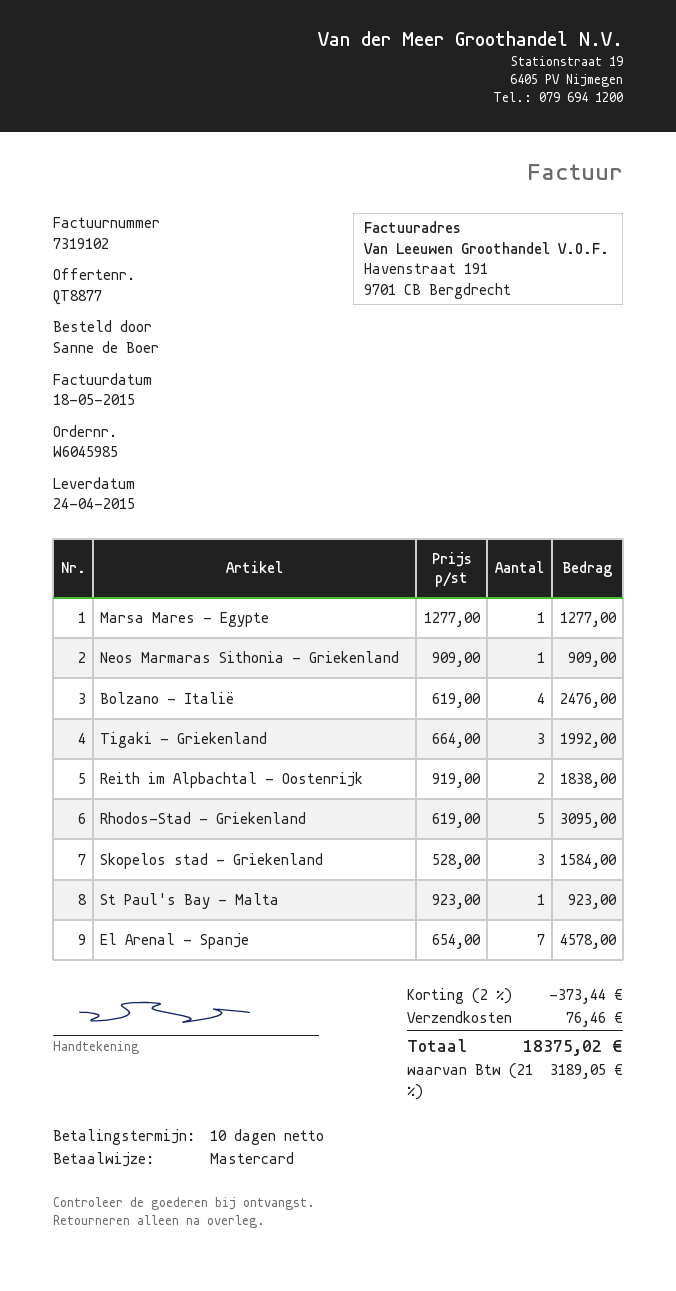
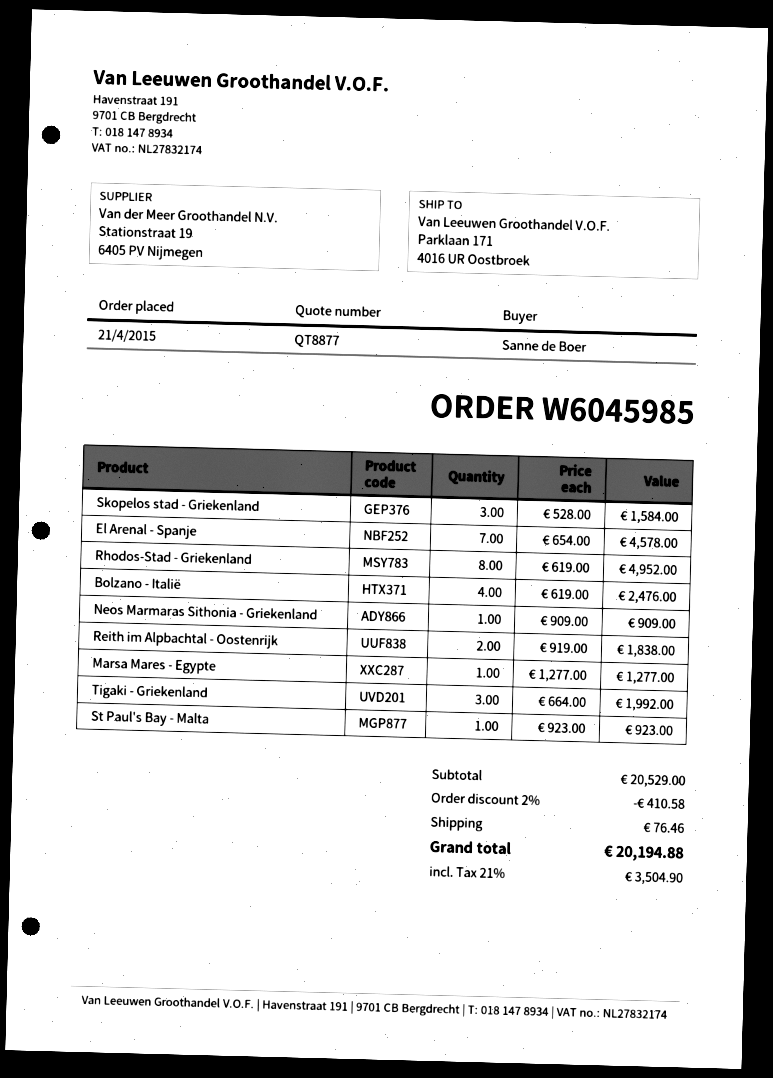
Rhodos-Stad - Griekenland: 5 x 619.00 = 3095.00 -> 8 x 619.00 = 4952.00
discount: 2% = 373.44 -> 2% = 410.58
tax: 21% = 3189.05 -> 21% = 3504.90
total: 18375.02 -> 20194.88

